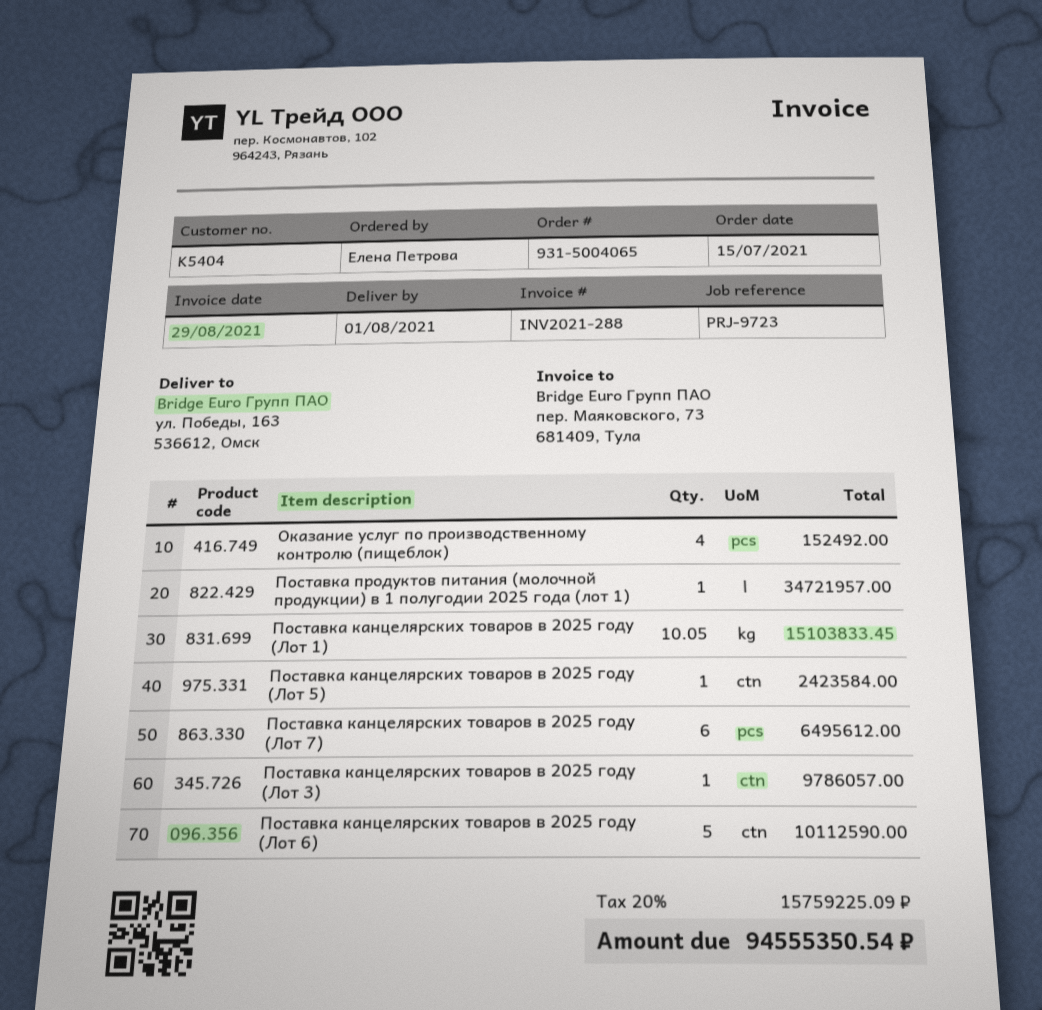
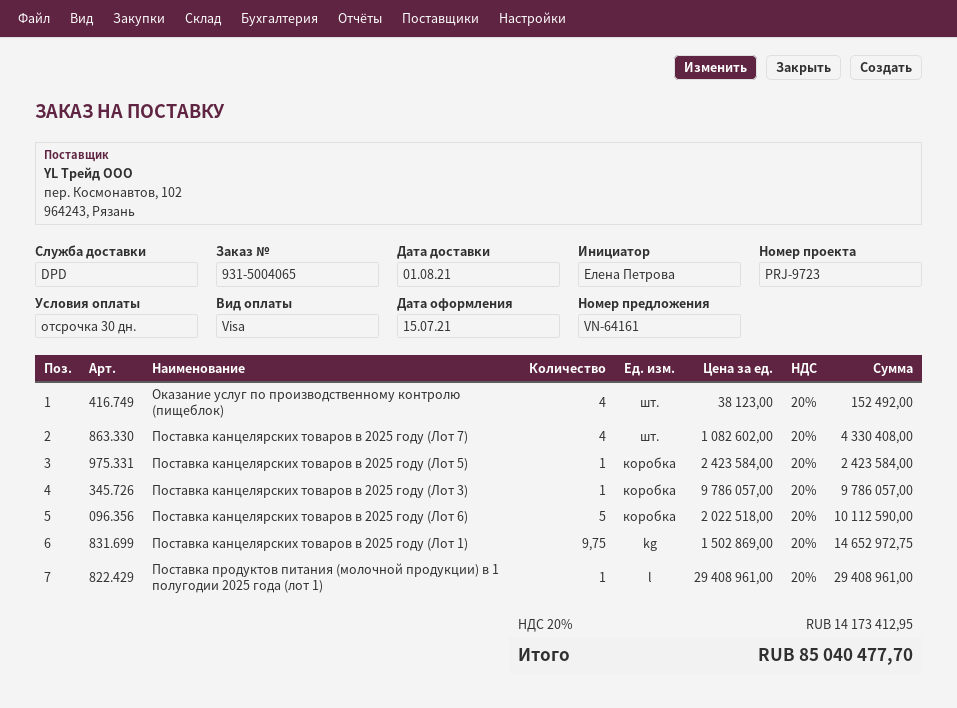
Поставка продуктов питания (молочной продукции) в 1 полугодии 2025 года (лот 1): 1 for 34721957.00 -> 1 for 29408961.00
Поставка канцелярских товаров в 2025 году (Лот 1): 10.05 for 15103833.45 -> 9.75 for 14652972.75
Поставка канцелярских товаров в 2025 году (Лот 7): 6 for 6495612.00 -> 4 for 4330408.00
tax: 20% = 15759225.09 -> 20% = 14173412.95
total: 94555350.54 -> 85040477.70

